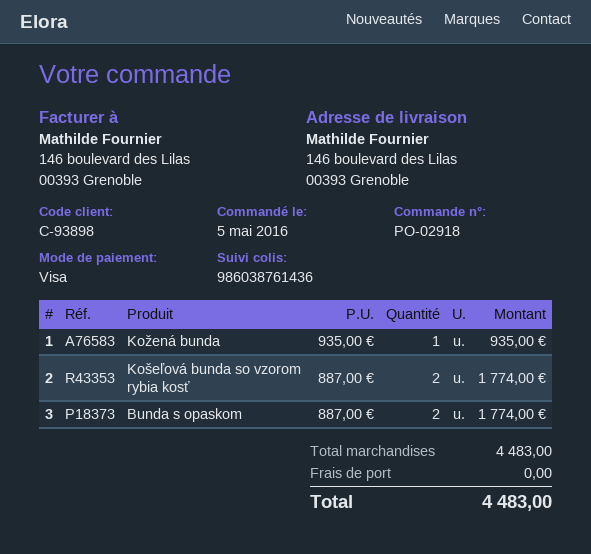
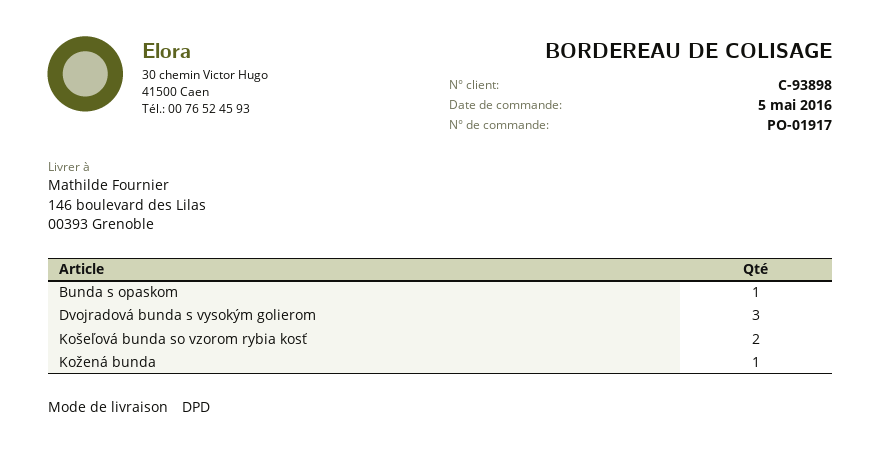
order number: PO-02918 -> PO-01917
Bunda s opaskom: 2 -> 1
Dvojradová bunda s vysokým golierom: none -> 3

